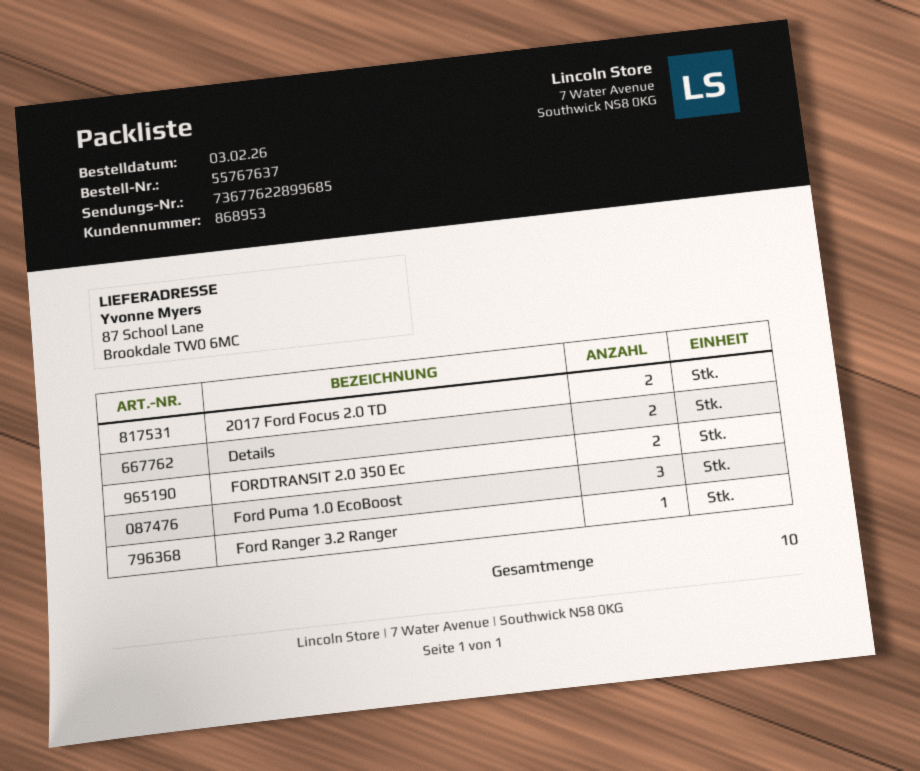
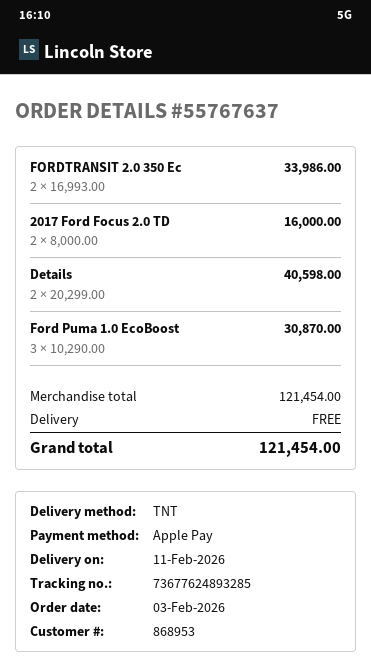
tracking number: 73677622899685 -> 73677624893285
Ford Ranger 3.2 Ranger: 1 -> none

